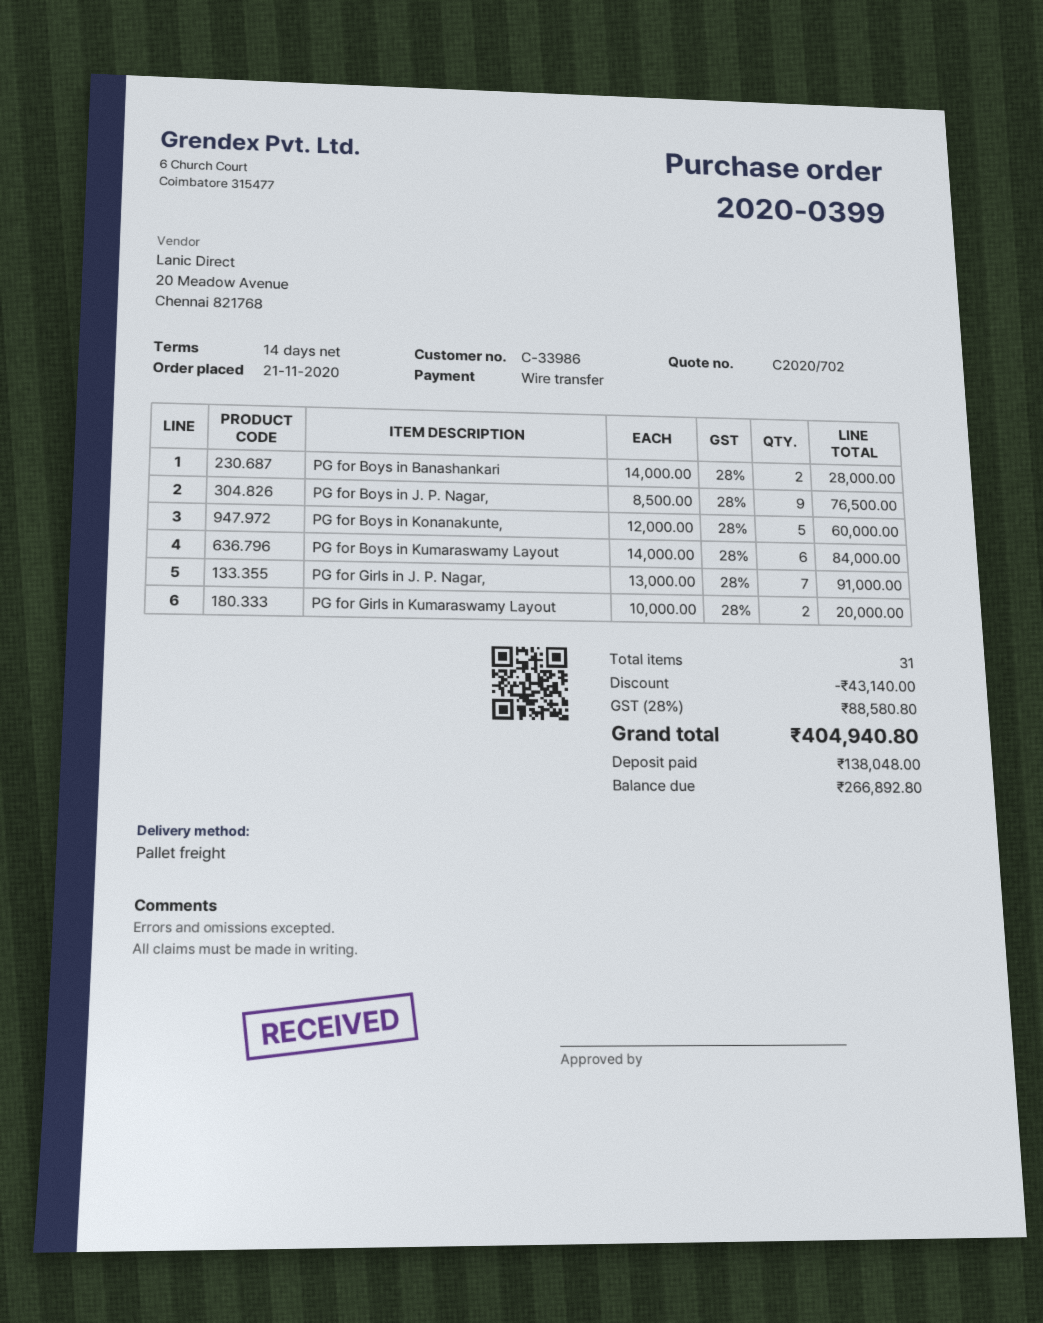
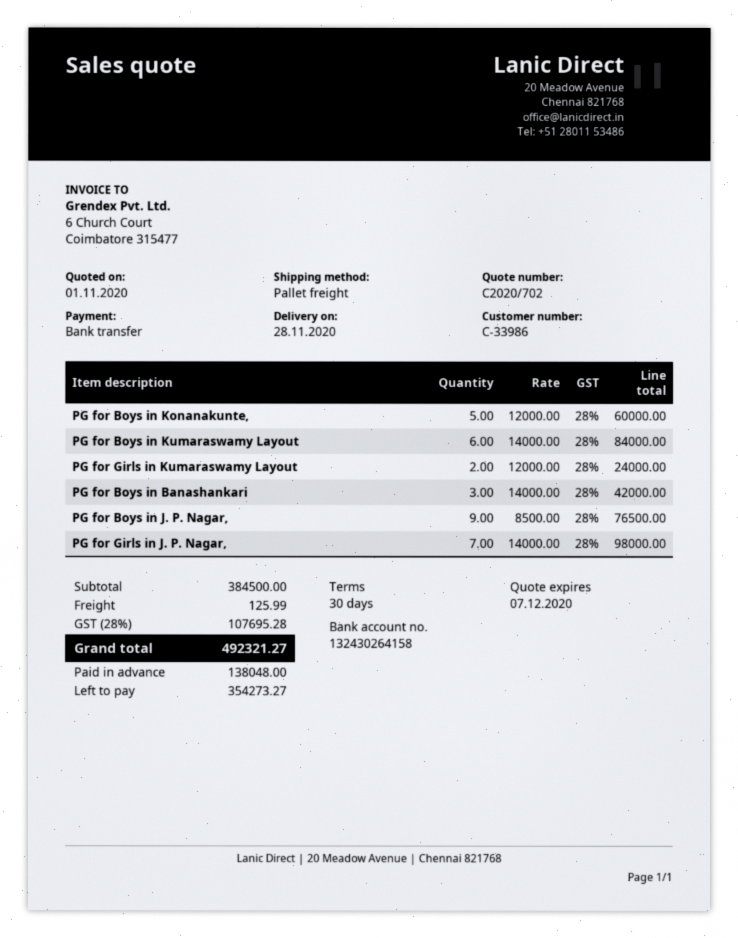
payment terms: 14 days -> 30 days
PG for Boys in Banashankari: 2 x 14000.00 = 28000.00 -> 3 x 14000.00 = 42000.00
PG for Girls in J. P. Nagar,: 7 x 13000.00 = 91000.00 -> 7 x 14000.00 = 98000.00
PG for Girls in Kumaraswamy Layout: 2 x 10000.00 = 20000.00 -> 2 x 12000.00 = 24000.00
discount: 43140.00 -> none
shipping: none -> 125.99
tax: 28% = 88580.80 -> 28% = 107695.28
total: 404940.80 -> 492321.27
balance: 266892.80 -> 354273.27

